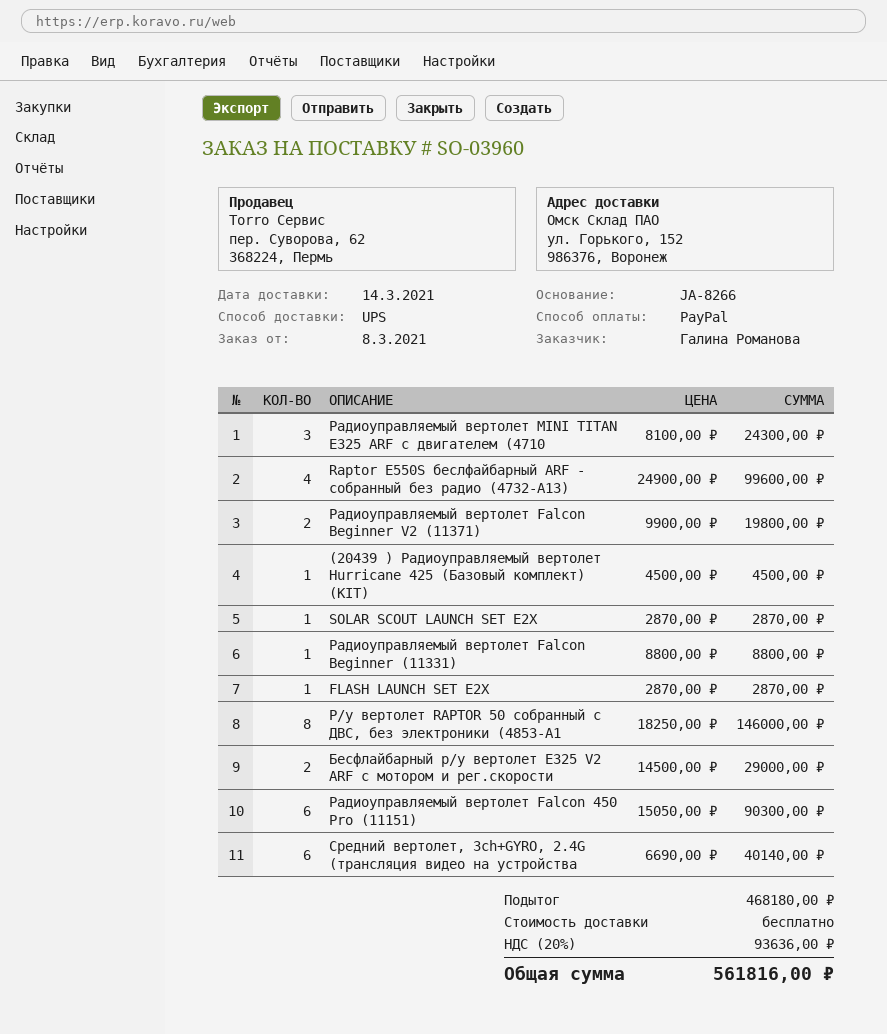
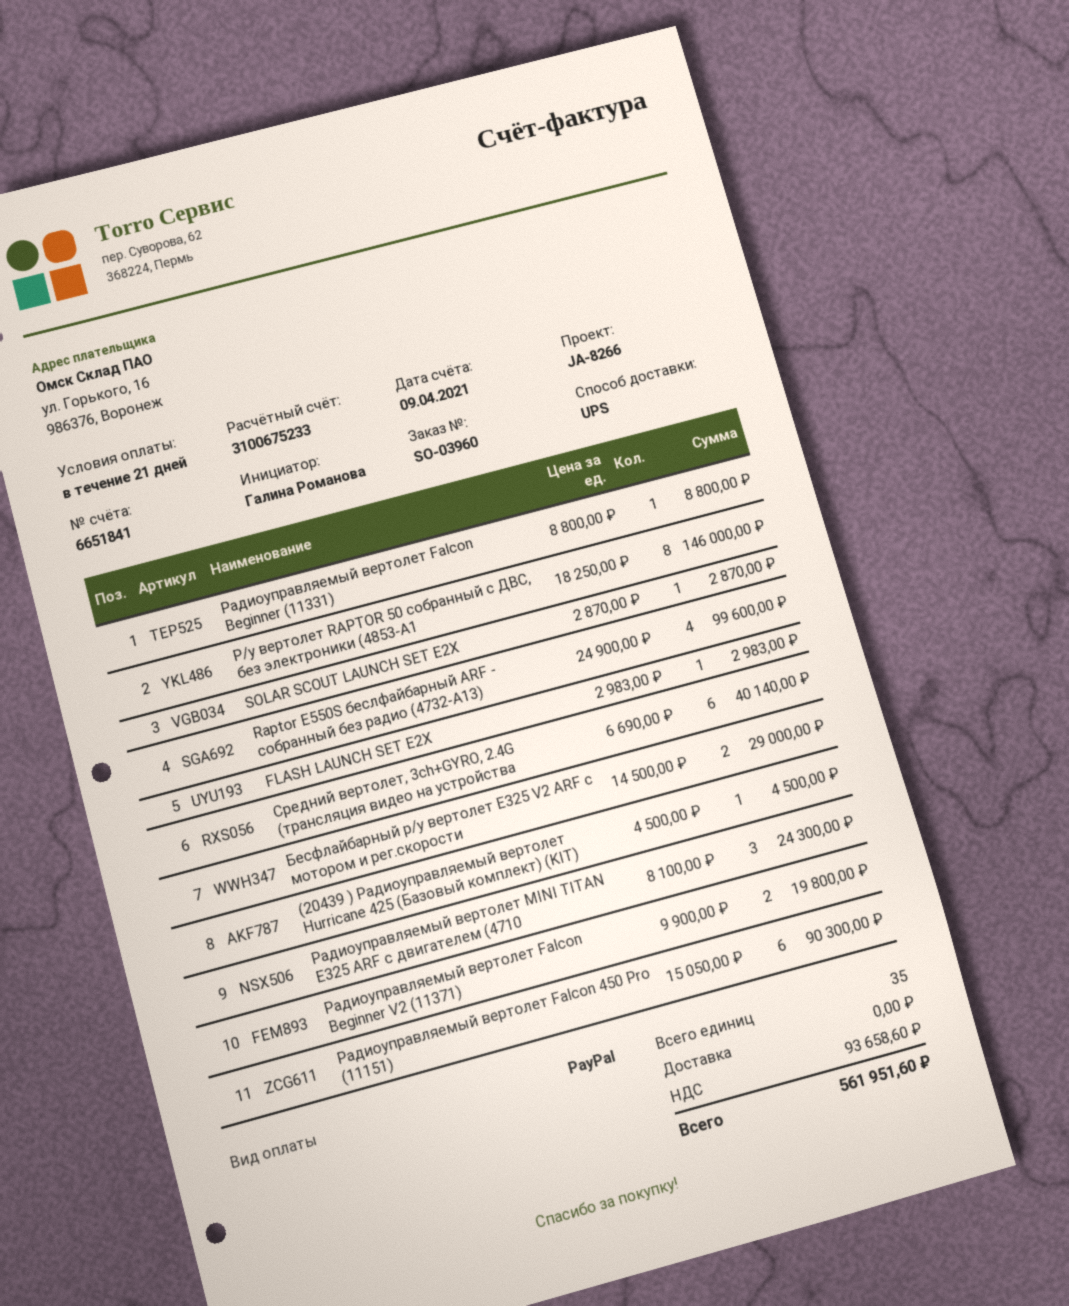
FLASH LAUNCH SET E2X: 1 x 2870.00 = 2870.00 -> 1 x 2983.00 = 2983.00
tax: 93636.00 -> 93658.60
total: 561816.00 -> 561951.60

